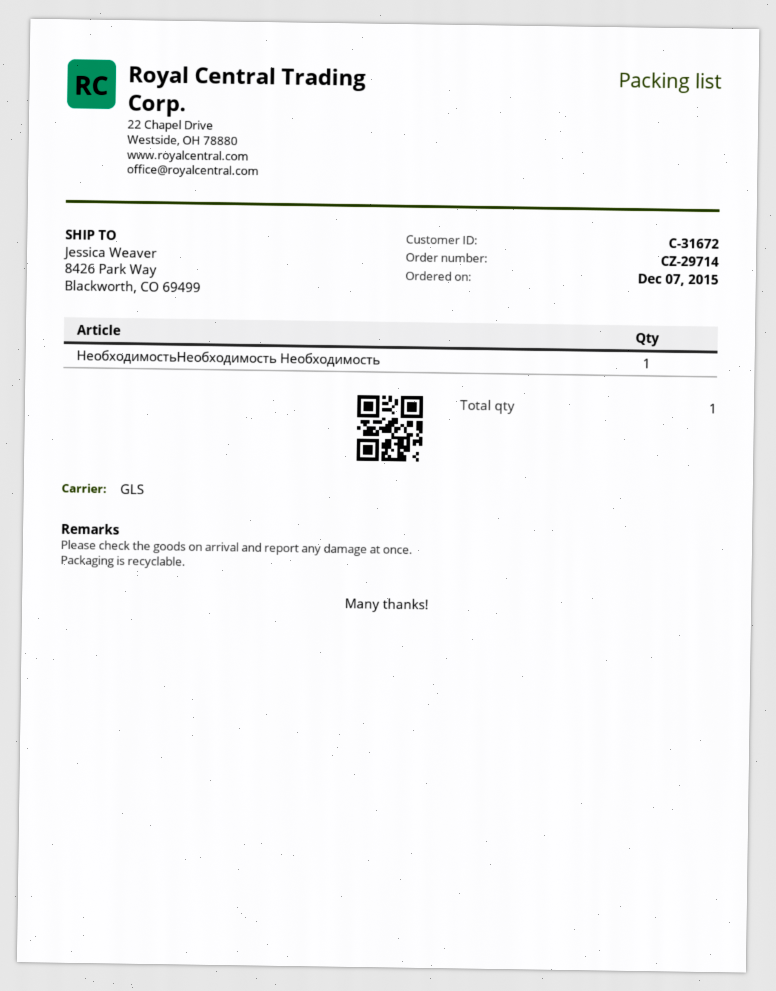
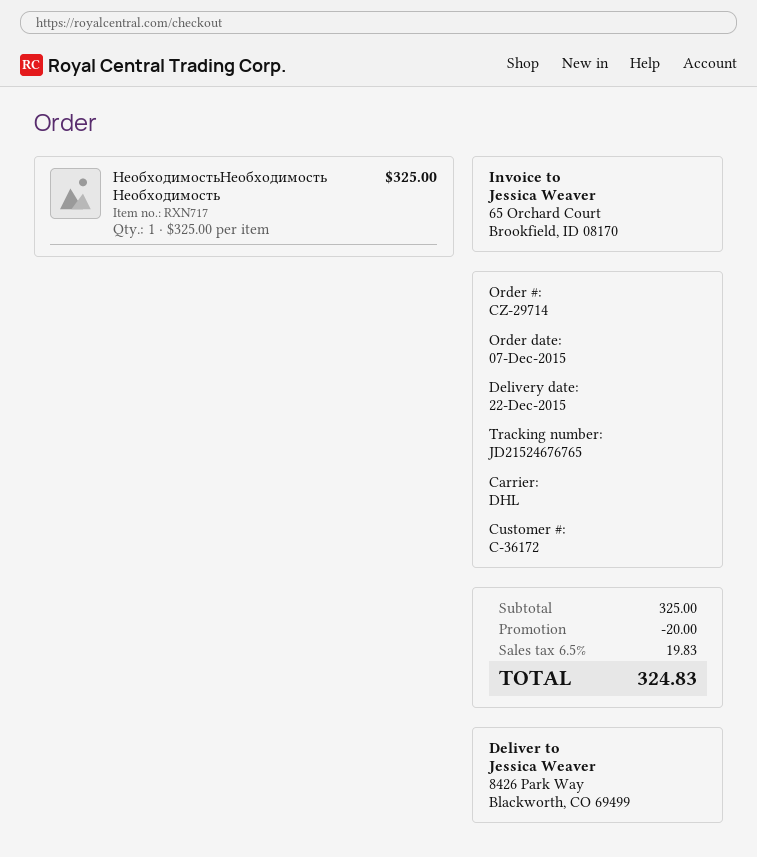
customer number: C-31672 -> C-36172
shipping method: GLS -> DHL

